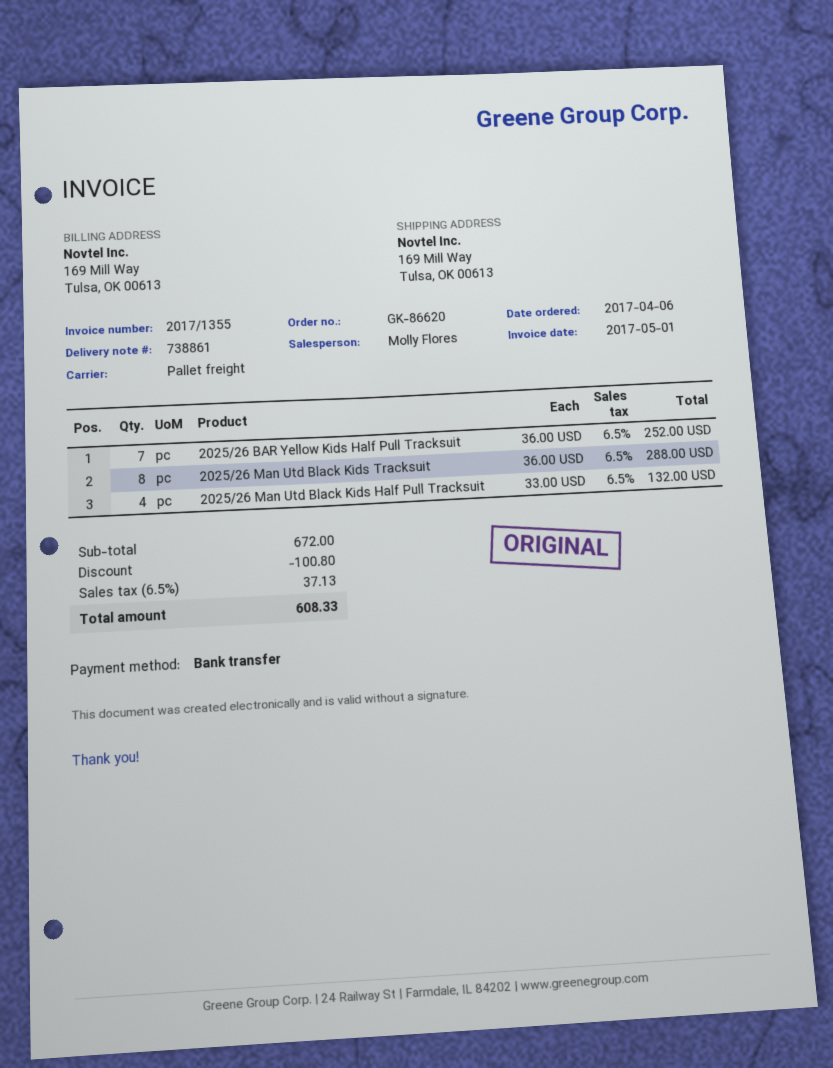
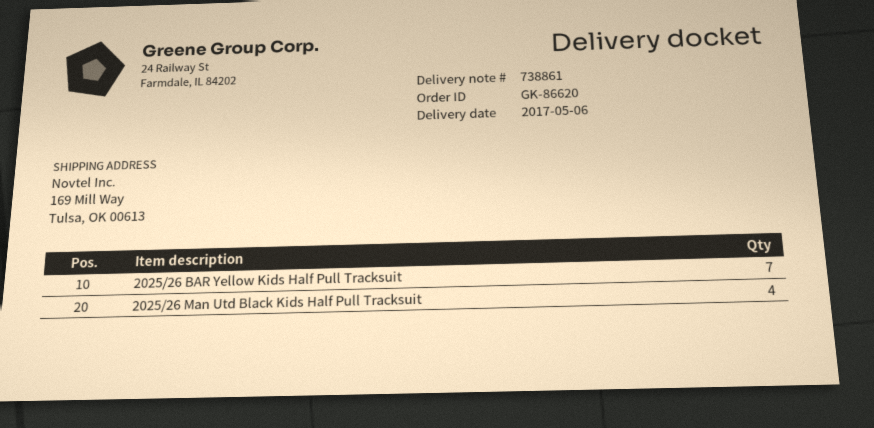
2025/26 Man Utd Black Kids Tracksuit: 8 -> none

